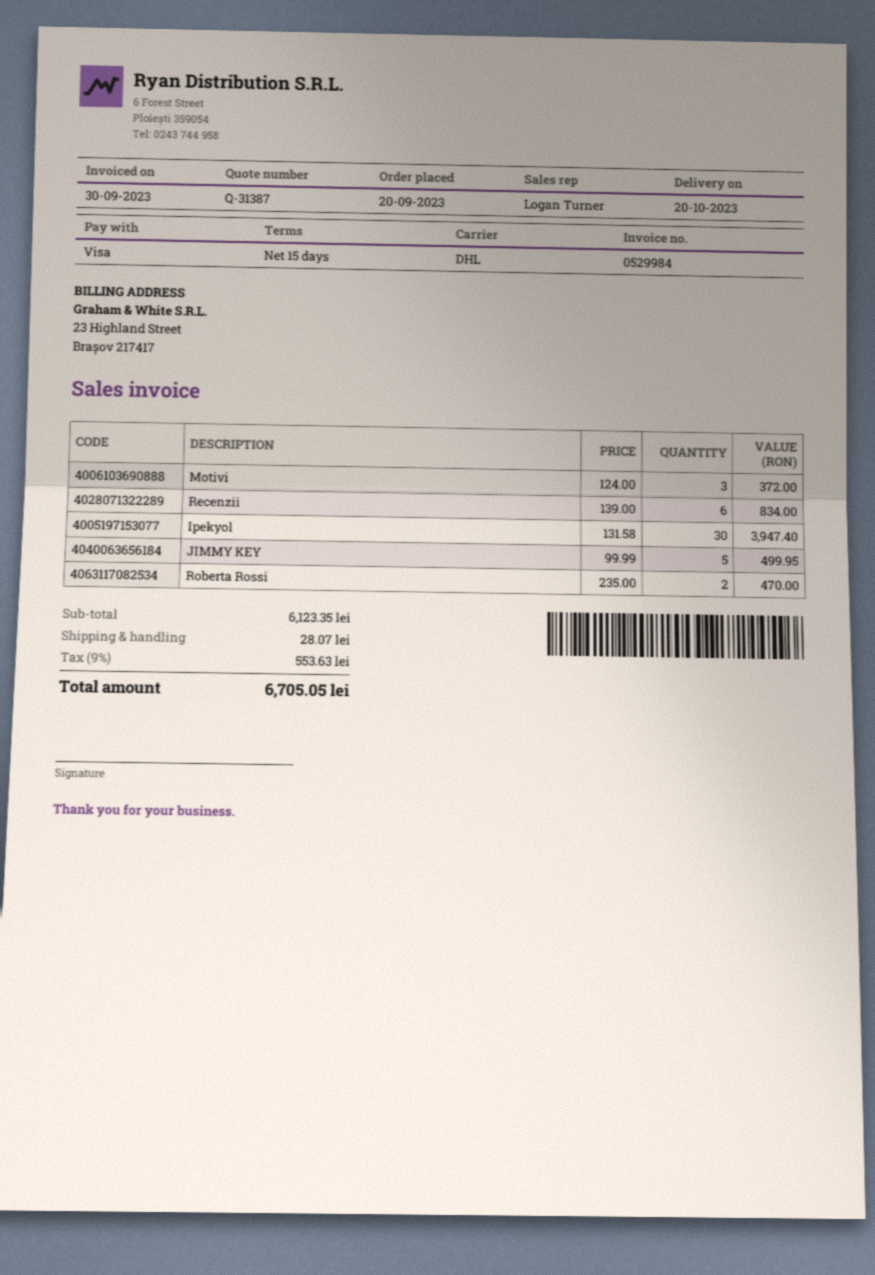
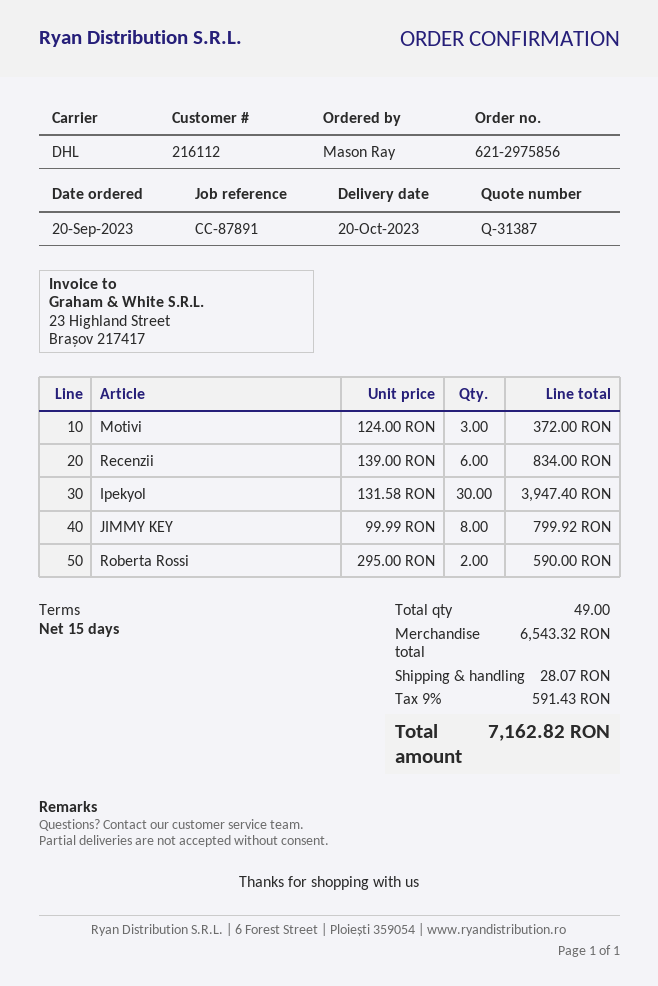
JIMMY KEY: 5 x 99.99 = 499.95 -> 8 x 99.99 = 799.92
Roberta Rossi: 2 x 235.00 = 470.00 -> 2 x 295.00 = 590.00
subtotal: 6123.35 -> 6543.32
tax: 9% = 553.63 -> 9% = 591.43
total: 6705.05 -> 7162.82

